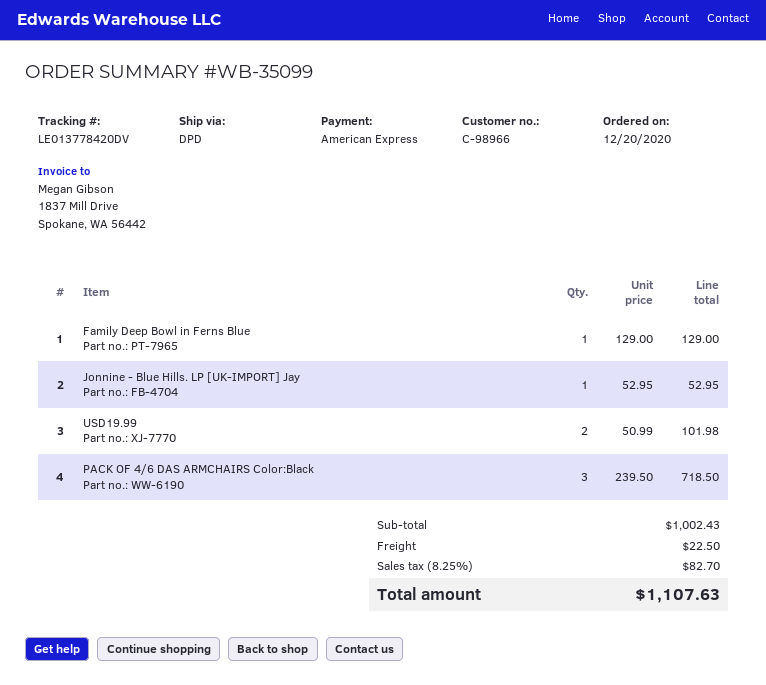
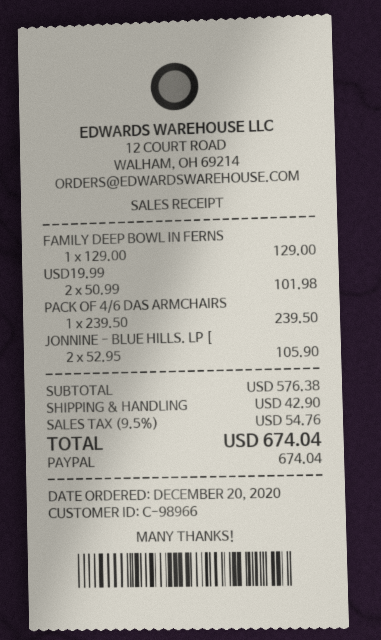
payment method: American Express -> PayPal
Jonnine - Blue Hills. LP [UK-IMPORT] Jay: 1 x 52.95 = 52.95 -> 2 x 52.95 = 105.90
PACK OF 4/6 DAS ARMCHAIRS Color:Black: 3 x 239.50 = 718.50 -> 1 x 239.50 = 239.50
subtotal: 1002.43 -> 576.38
shipping: 22.50 -> 42.90
tax: 8.25% = 82.70 -> 9.5% = 54.76
total: 1107.63 -> 674.04

